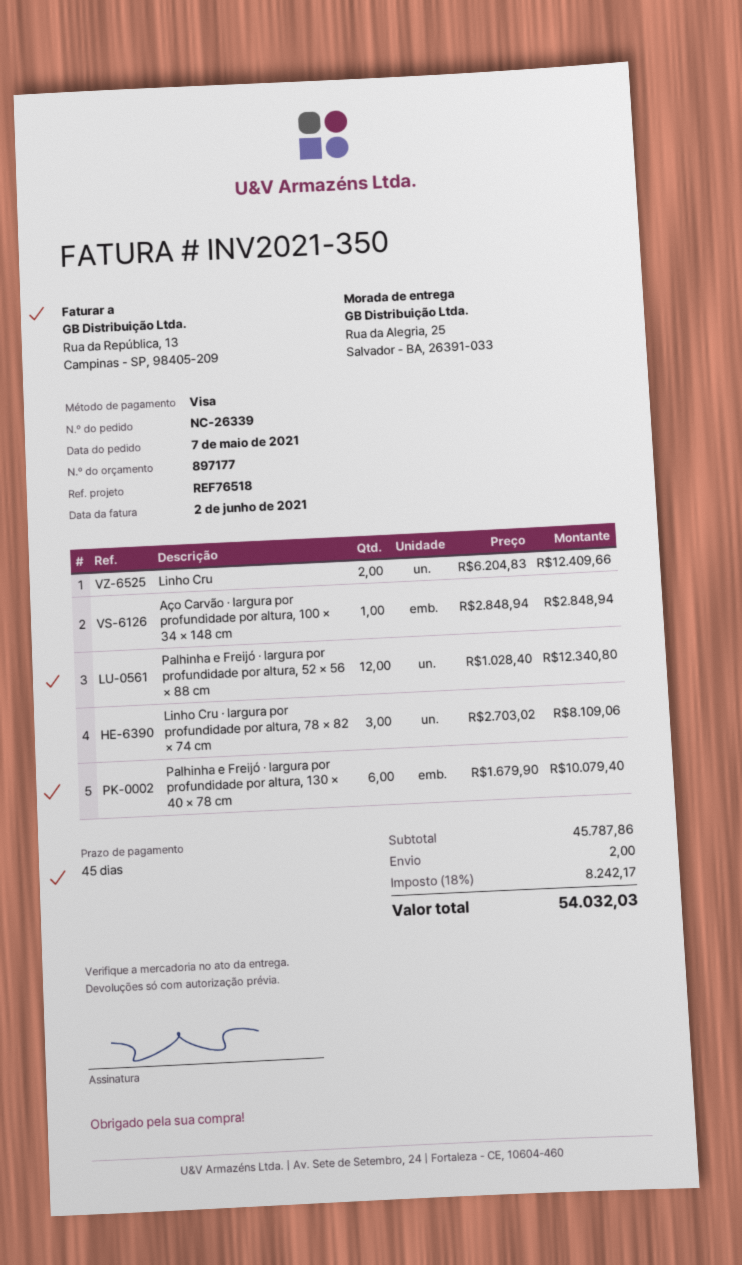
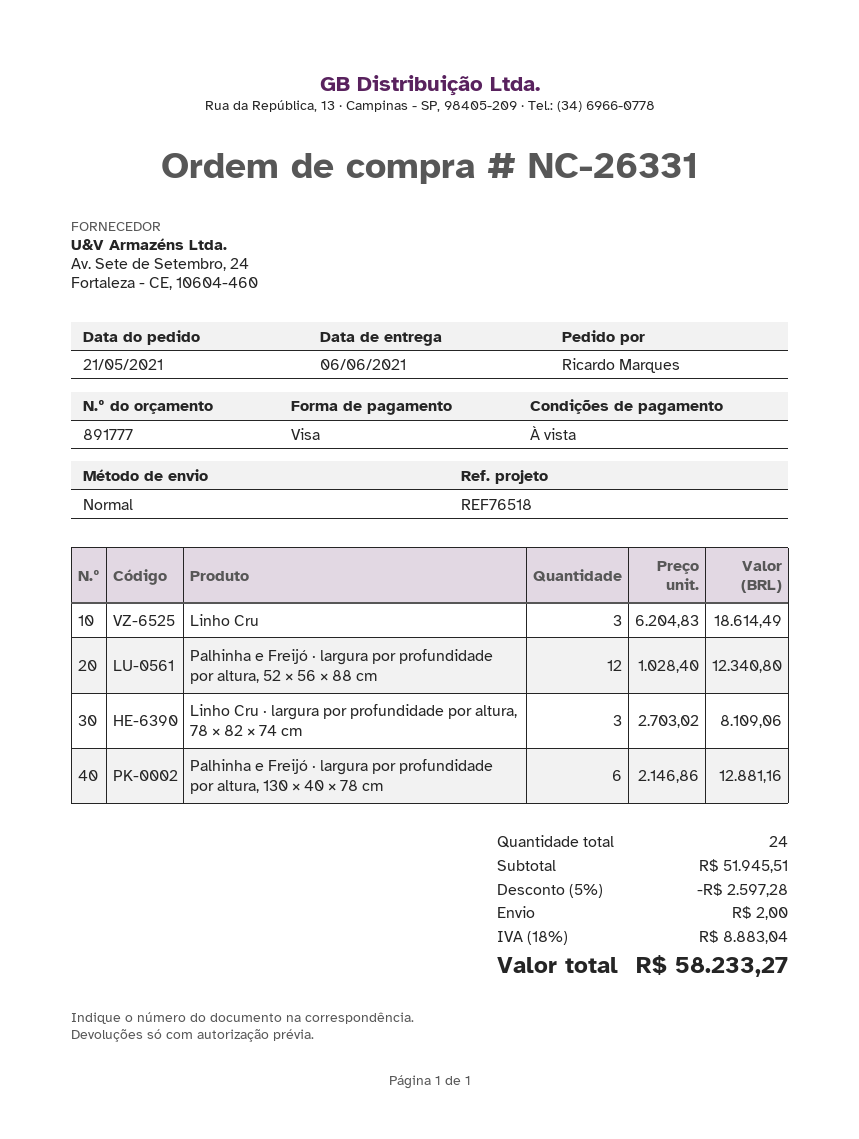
quote number: 897177 -> 891777
order number: NC-26339 -> NC-26331
order date: 2021-05-07 -> 2021-05-21
payment terms: 45 days -> on receipt
Linho Cru: 2 x 6204.83 = 12409.66 -> 3 x 6204.83 = 18614.49
Aço Carvão · largura por profundidade por altura, 100 × 34 × 148 cm: 1 x 2848.94 = 2848.94 -> none
Palhinha e Freijó · largura por profundidade por altura, 130 × 40 × 78 cm: 6 x 1679.90 = 10079.40 -> 6 x 2146.86 = 12881.16
subtotal: 45787.86 -> 51945.51
discount: none -> 5% = 2597.28
tax: 18% = 8242.17 -> 18% = 8883.04
total: 54032.03 -> 58233.27

